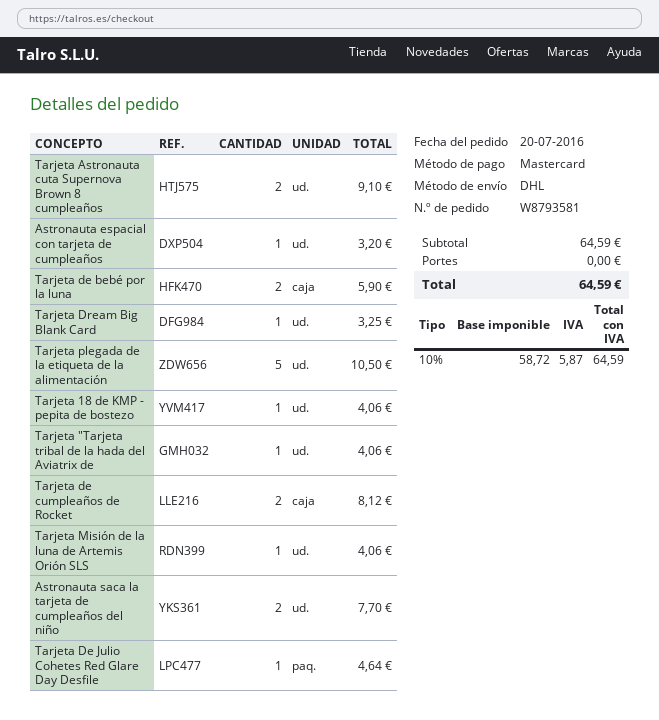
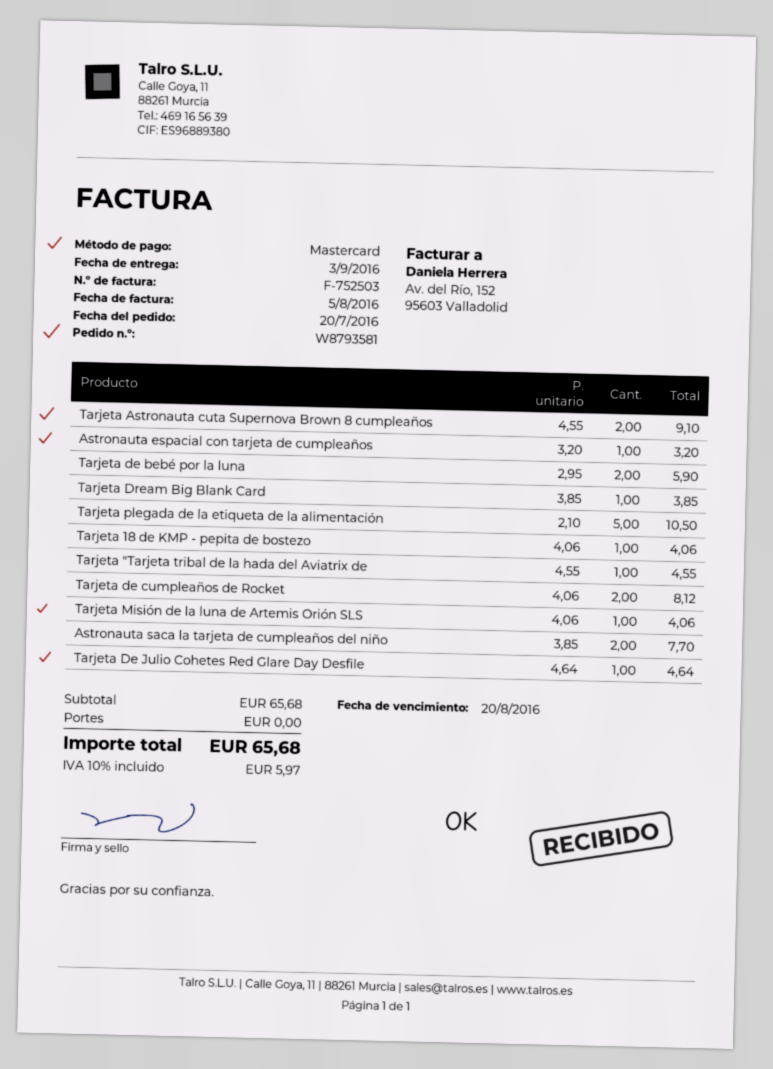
Tarjeta Dream Big Blank Card: 1 for 3.25 -> 1 for 3.85
Tarjeta "Tarjeta tribal de la hada del Aviatrix de: 1 for 4.06 -> 1 for 4.55
subtotal: 64.59 -> 65.68
tax: 10% = 5.87 -> 10% = 5.97
total: 64.59 -> 65.68

